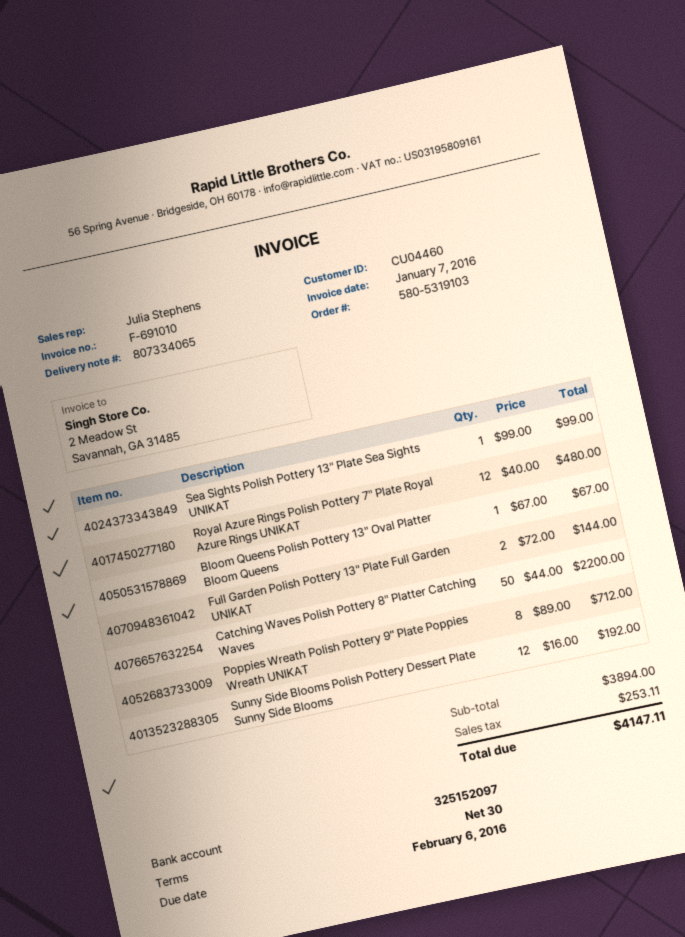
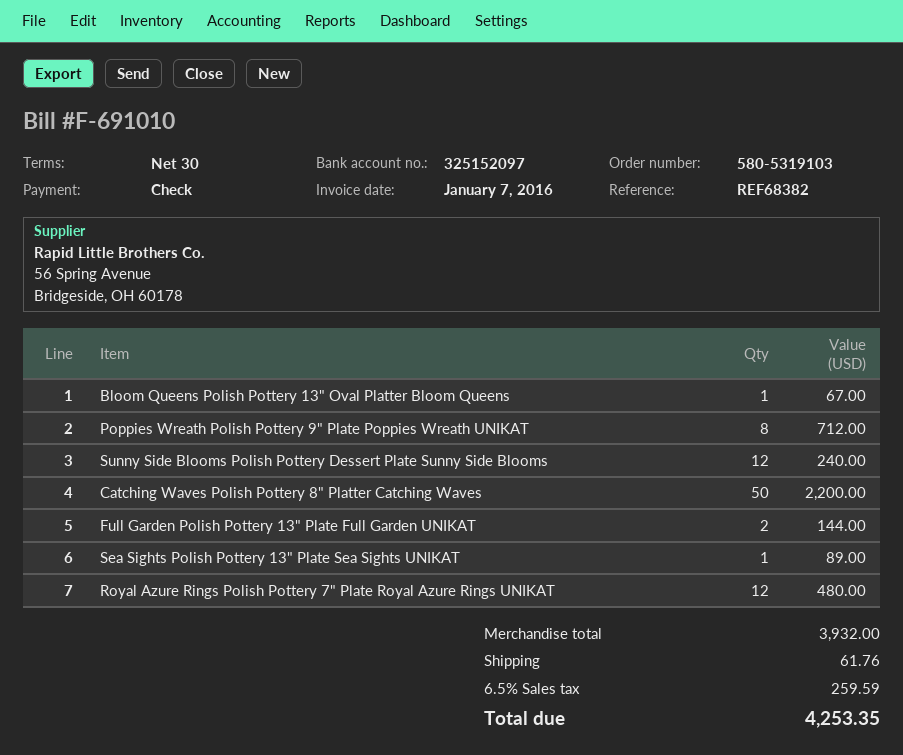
Sea Sights Polish Pottery 13" Plate Sea Sights UNIKAT: 1 for 99.00 -> 1 for 89.00
Sunny Side Blooms Polish Pottery Dessert Plate Sunny Side Blooms: 12 for 192.00 -> 12 for 240.00
subtotal: 3894.00 -> 3932.00
shipping: none -> 61.76
tax: 253.11 -> 259.59
total: 4147.11 -> 4253.35

